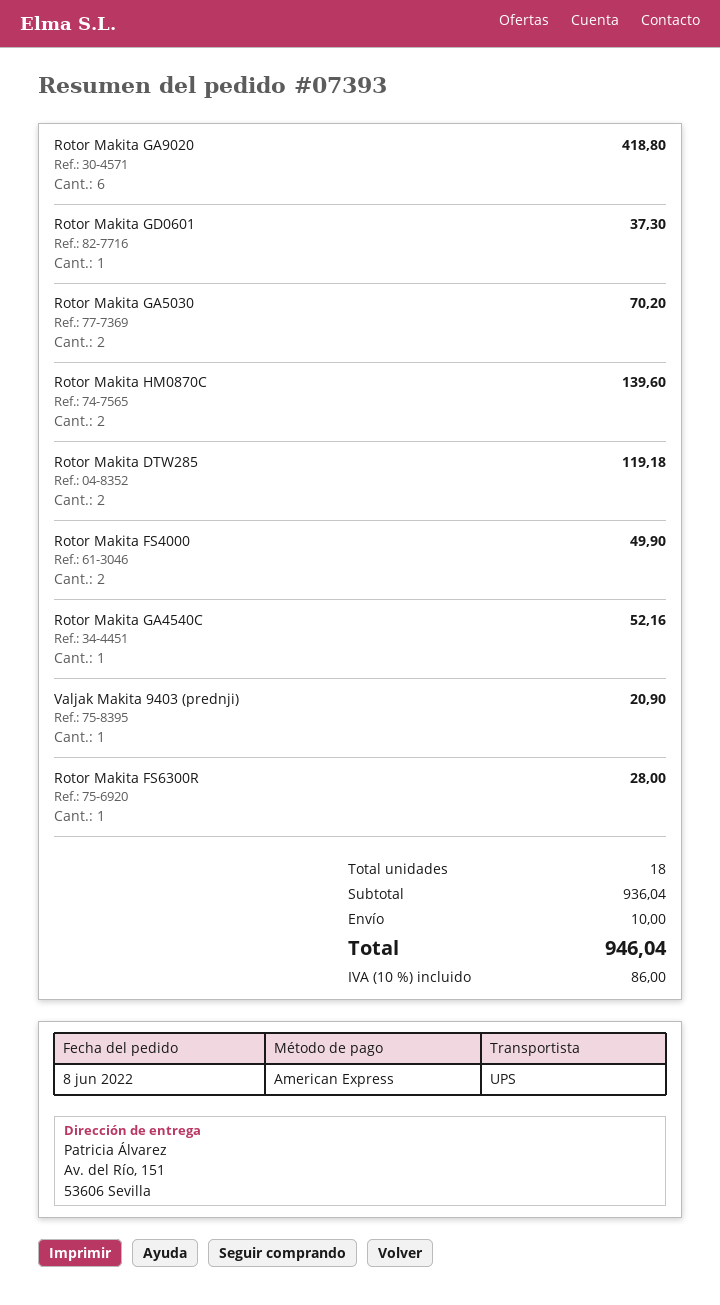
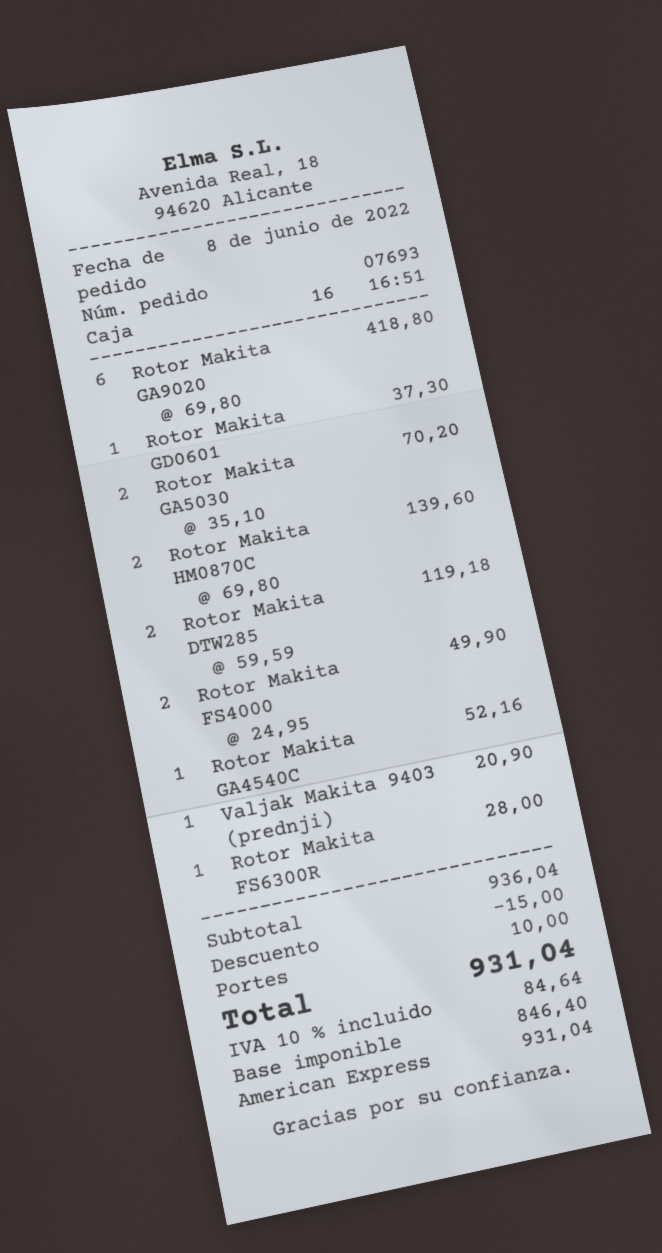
order number: 07393 -> 07693
discount: none -> 15.00
tax: 10% = 86.00 -> 10% = 84.64
total: 946.04 -> 931.04

